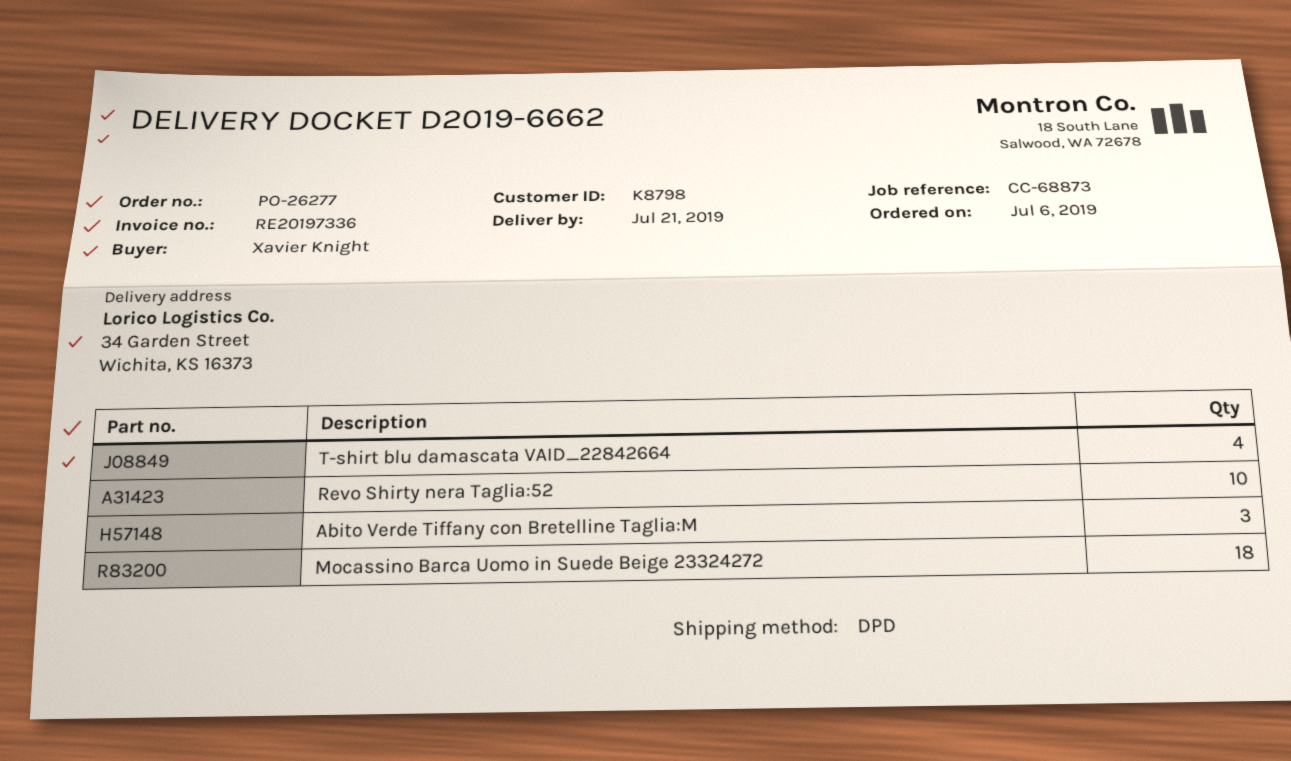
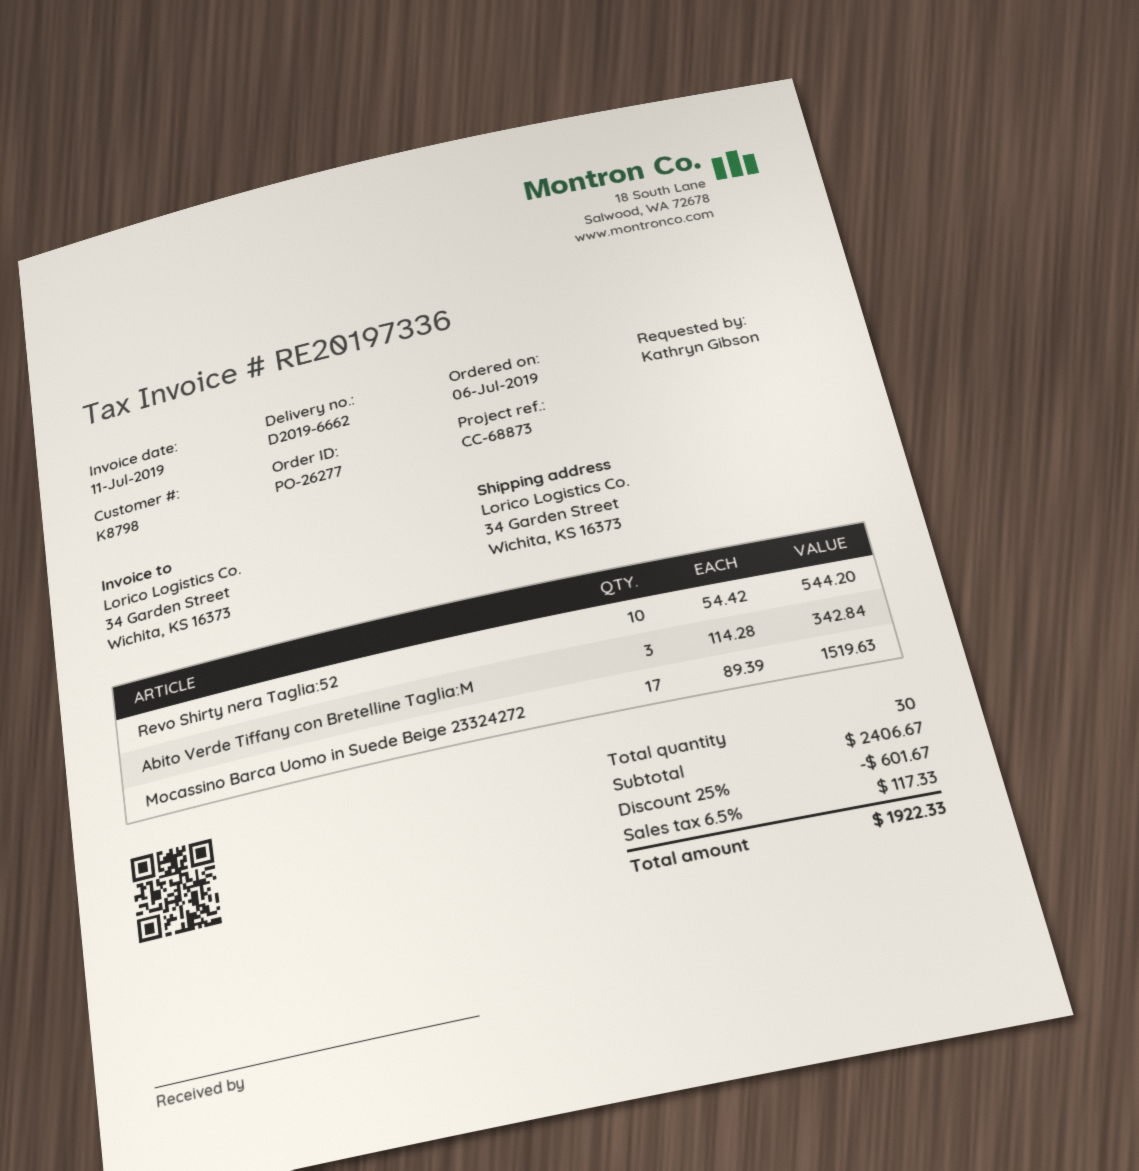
ordered by: Xavier Knight -> Kathryn Gibson
T-shirt blu damascata VAID_22842664: 4 -> none
Mocassino Barca Uomo in Suede Beige 23324272: 18 -> 17

